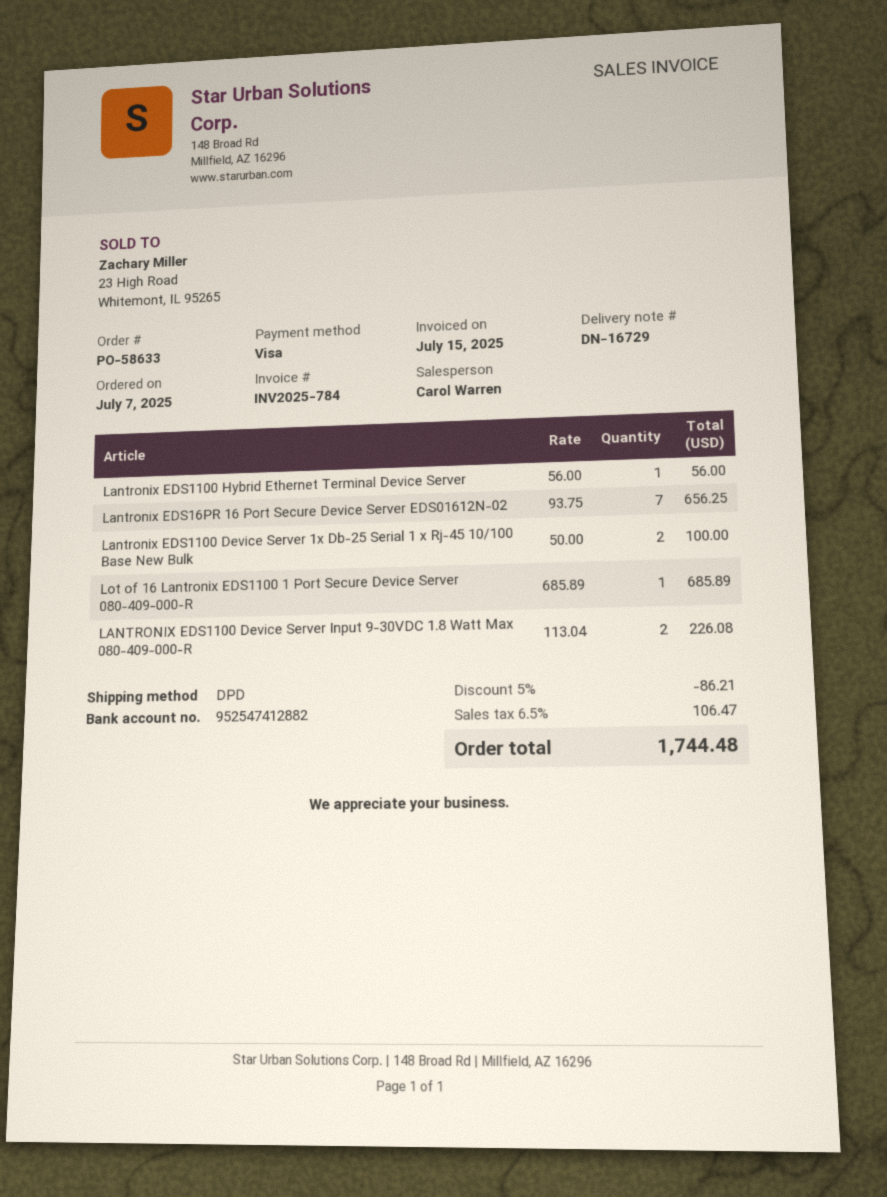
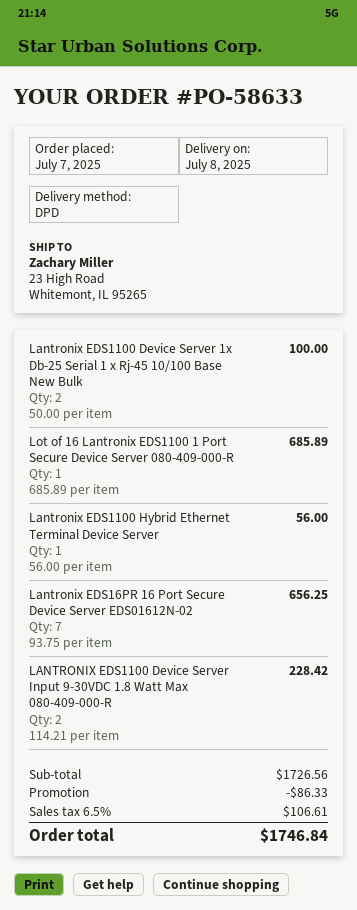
LANTRONIX EDS1100 Device Server Input 9-30VDC 1.8 Watt Max 080-409-000-R: 2 x 113.04 = 226.08 -> 2 x 114.21 = 228.42
discount: 86.21 -> 86.33
tax: 6.5% = 106.47 -> 6.5% = 106.61
total: 1744.48 -> 1746.84

